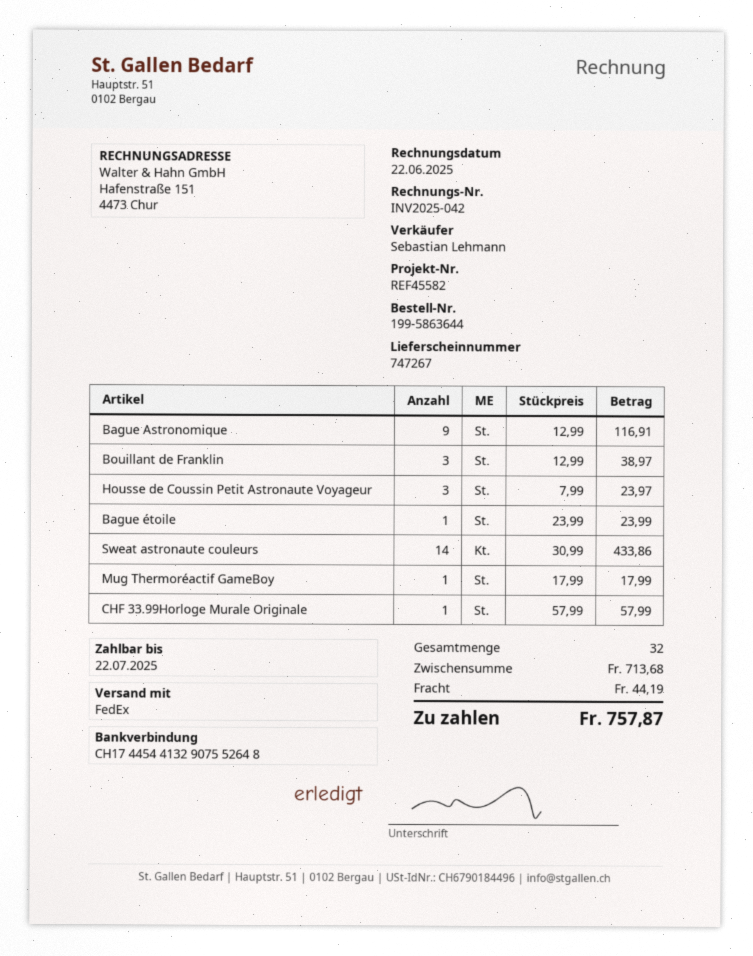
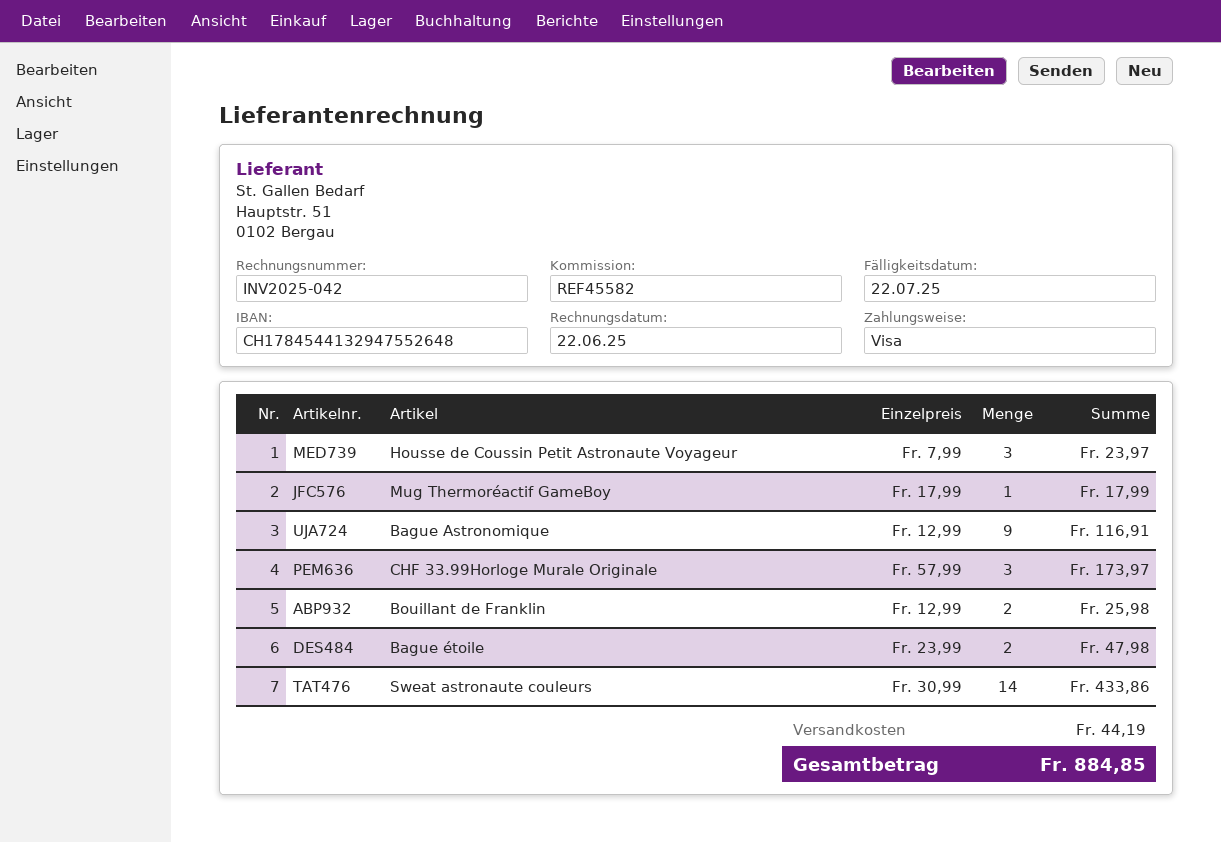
bank account: CH1744544132907552648 -> CH1784544132947552648
Bouillant de Franklin: 3 x 12.99 = 38.97 -> 2 x 12.99 = 25.98
Bague étoile: 1 x 23.99 = 23.99 -> 2 x 23.99 = 47.98
CHF 33.99Horloge Murale Originale: 1 x 57.99 = 57.99 -> 3 x 57.99 = 173.97
total: 757.87 -> 884.85

